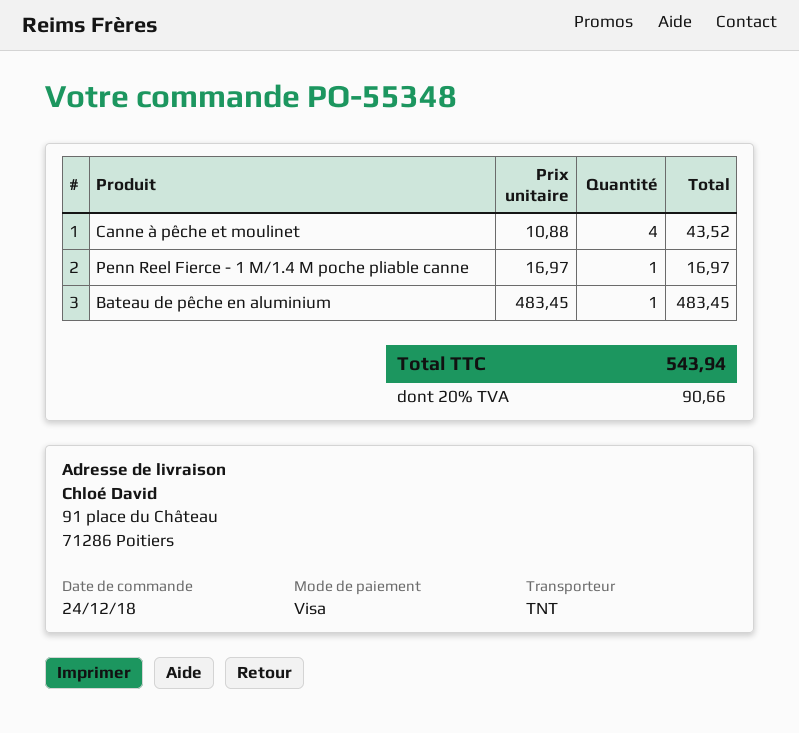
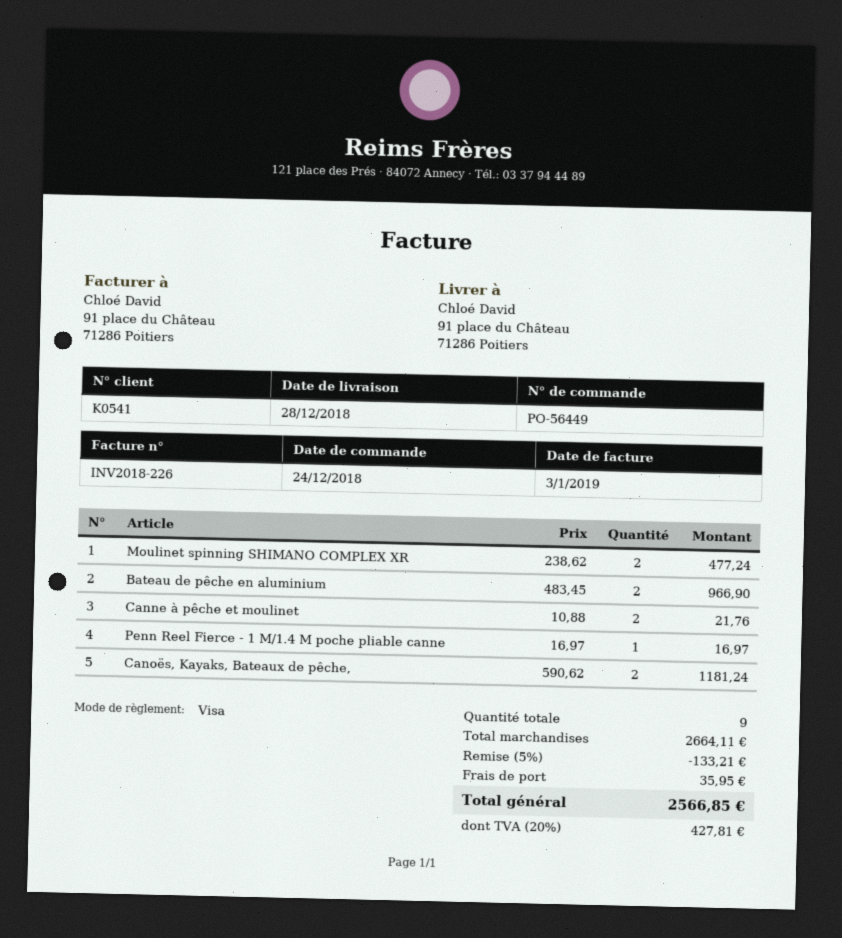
order number: PO-55348 -> PO-56449
Canne à pêche et moulinet: 4 x 10.88 = 43.52 -> 2 x 10.88 = 21.76
Bateau de pêche en aluminium: 1 x 483.45 = 483.45 -> 2 x 483.45 = 966.90
Moulinet spinning SHIMANO COMPLEX XR: none -> 2 x 238.62 = 477.24
Canoës, Kayaks, Bateaux de pêche,: none -> 2 x 590.62 = 1181.24
discount: none -> 5% = 133.21
shipping: none -> 35.95
tax: 20% = 90.66 -> 20% = 427.81
total: 543.94 -> 2566.85

